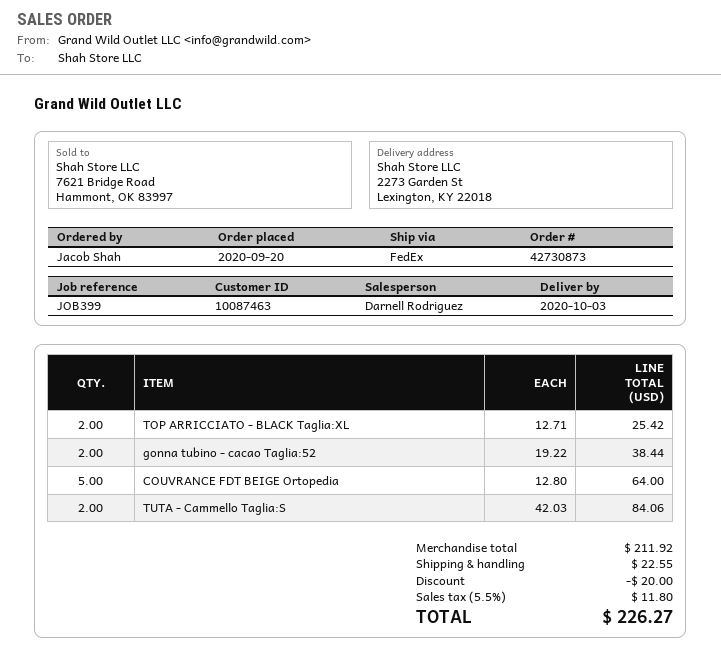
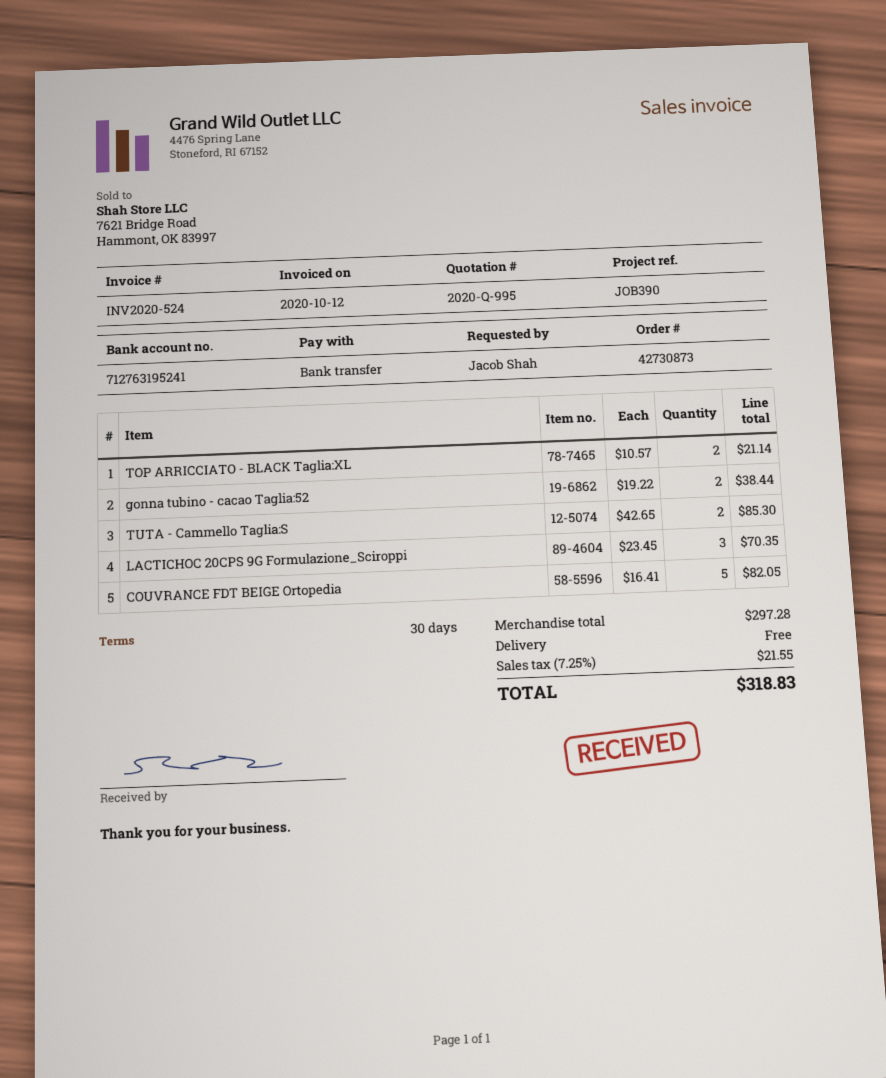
reference: JOB399 -> JOB390
TOP ARRICCIATO - BLACK Taglia:XL: 2 x 12.71 = 25.42 -> 2 x 10.57 = 21.14
COUVRANCE FDT BEIGE Ortopedia: 5 x 12.80 = 64.00 -> 5 x 16.41 = 82.05
TUTA - Cammello Taglia:S: 2 x 42.03 = 84.06 -> 2 x 42.65 = 85.30
LACTICHOC 20CPS 9G Formulazione_Sciroppi: none -> 3 x 23.45 = 70.35
subtotal: 211.92 -> 297.28
discount: 20.00 -> none
shipping: 22.55 -> 0.00
tax: 5.5% = 11.80 -> 7.25% = 21.55
total: 226.27 -> 318.83

